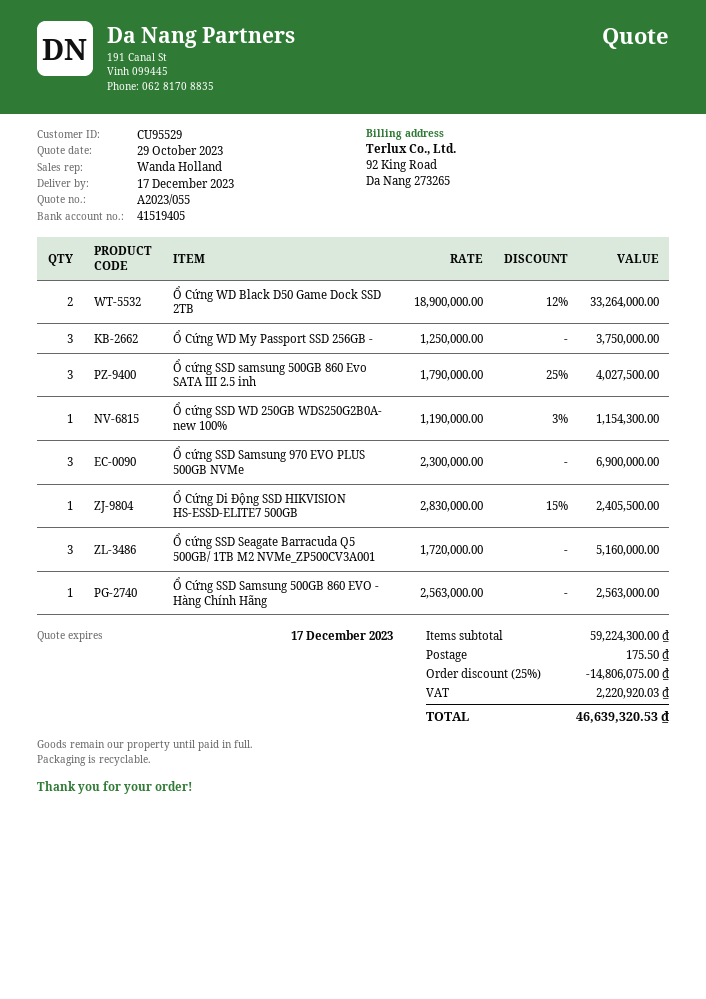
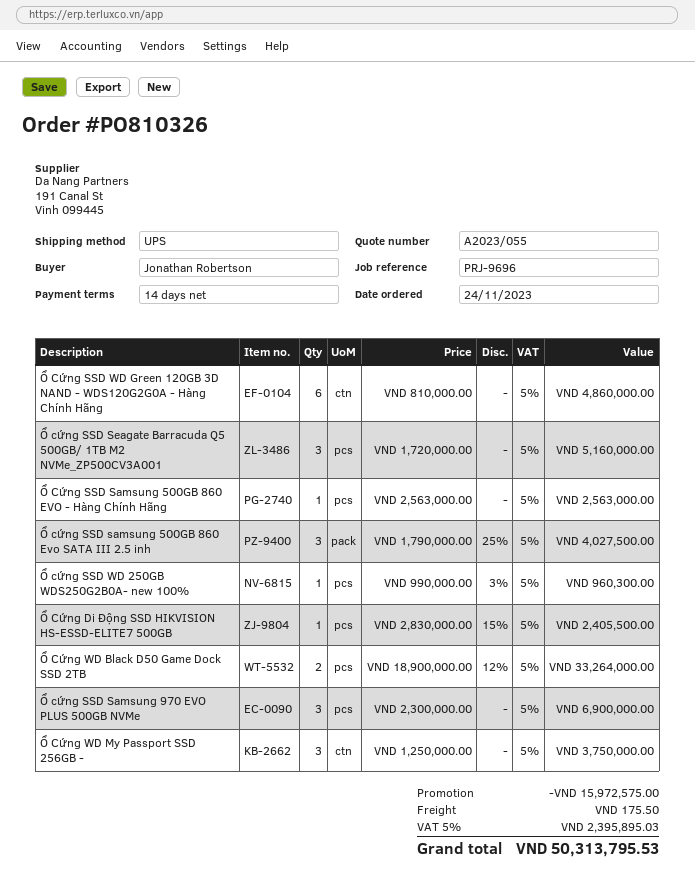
Ổ cứng SSD WD 250GB WDS250G2B0A- new 100%: 1 x 1190000.00 - 3% = 1154300.00 -> 1 x 990000.00 - 3% = 960300.00
Ổ Cứng SSD WD Green 120GB 3D NAND - WDS120G2G0A - Hàng Chính Hãng: none -> 6 x 810000.00 = 4860000.00
discount: 14806075.00 -> 15972575.00
tax: 2220920.03 -> 2395895.03
total: 46639320.53 -> 50313795.53

